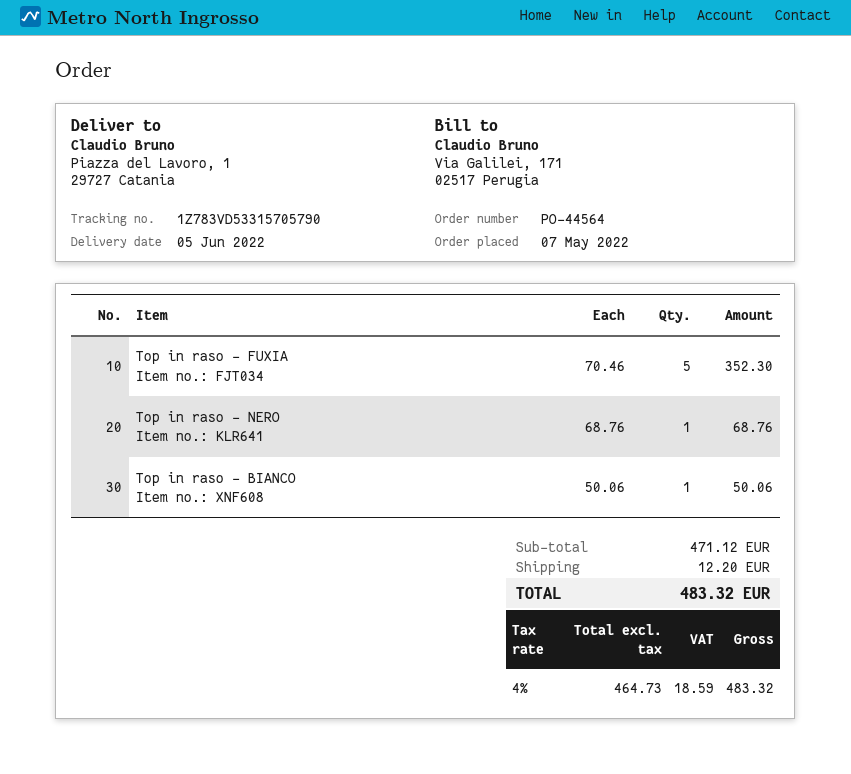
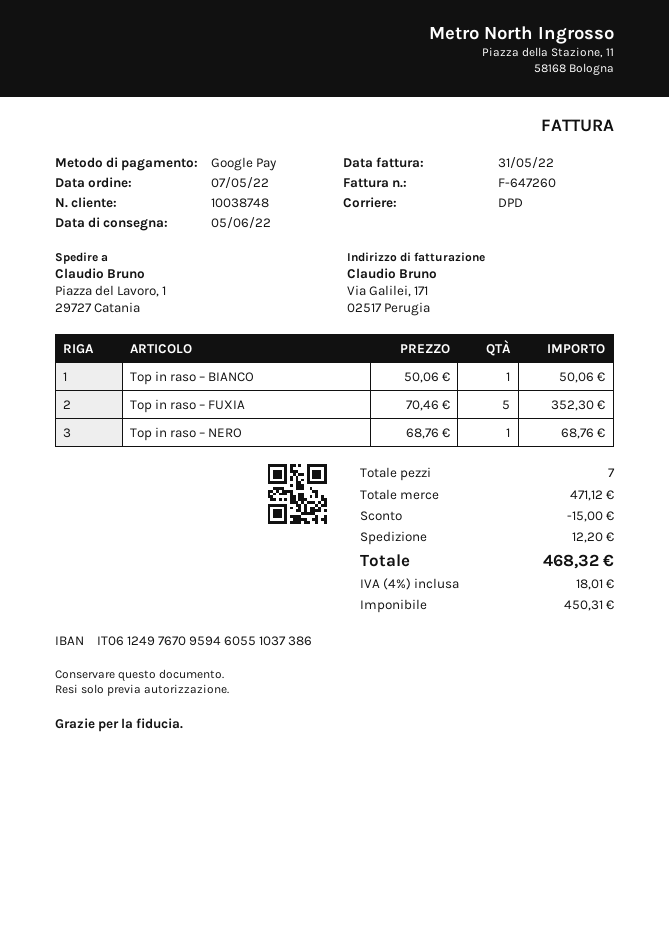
discount: none -> 15.00
net: 464.73 -> 450.31
tax: 4% = 18.59 -> 4% = 18.01
total: 483.32 -> 468.32

